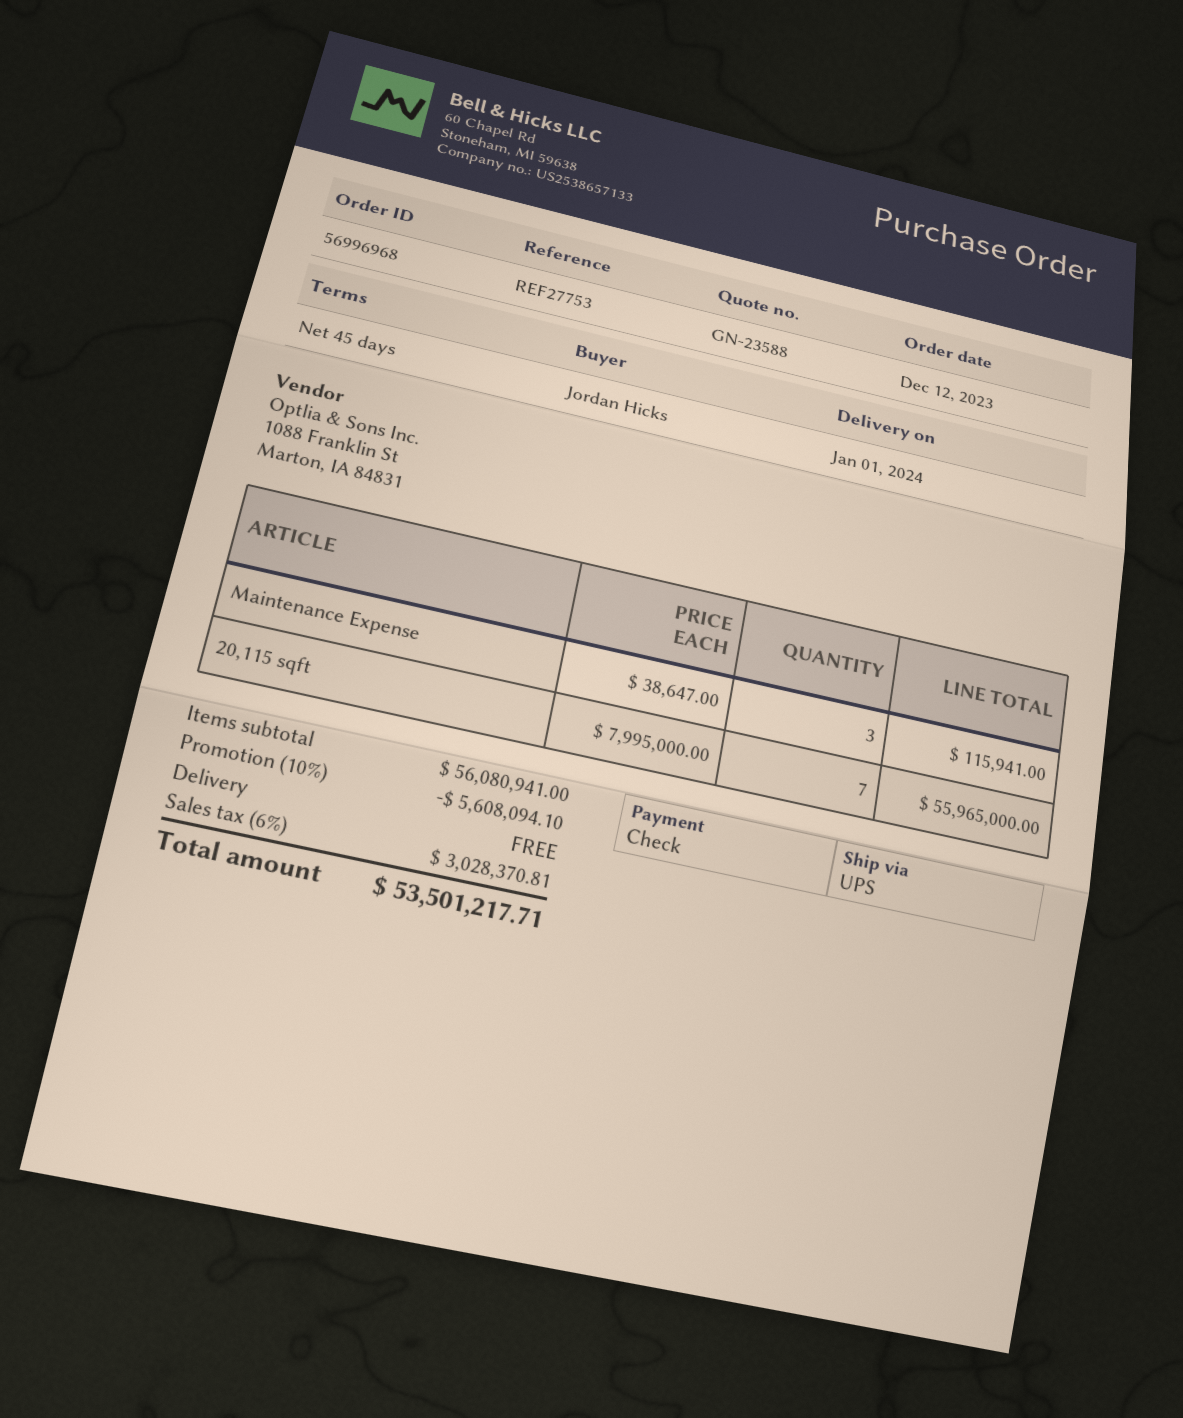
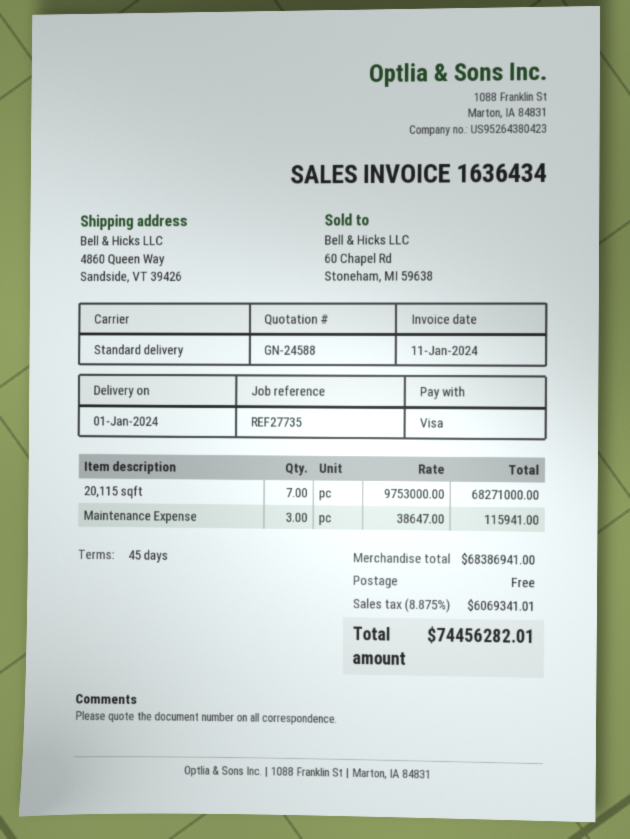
quote number: GN-23588 -> GN-24588
reference: REF27753 -> REF27735
payment method: cheque -> Visa
shipping method: UPS -> standard
20,115 sqft: 7 x 7995000.00 = 55965000.00 -> 7 x 9753000.00 = 68271000.00
subtotal: 56080941.00 -> 68386941.00
discount: 10% = 5608094.10 -> none
tax: 6% = 3028370.81 -> 8.875% = 6069341.01
total: 53501217.71 -> 74456282.01

